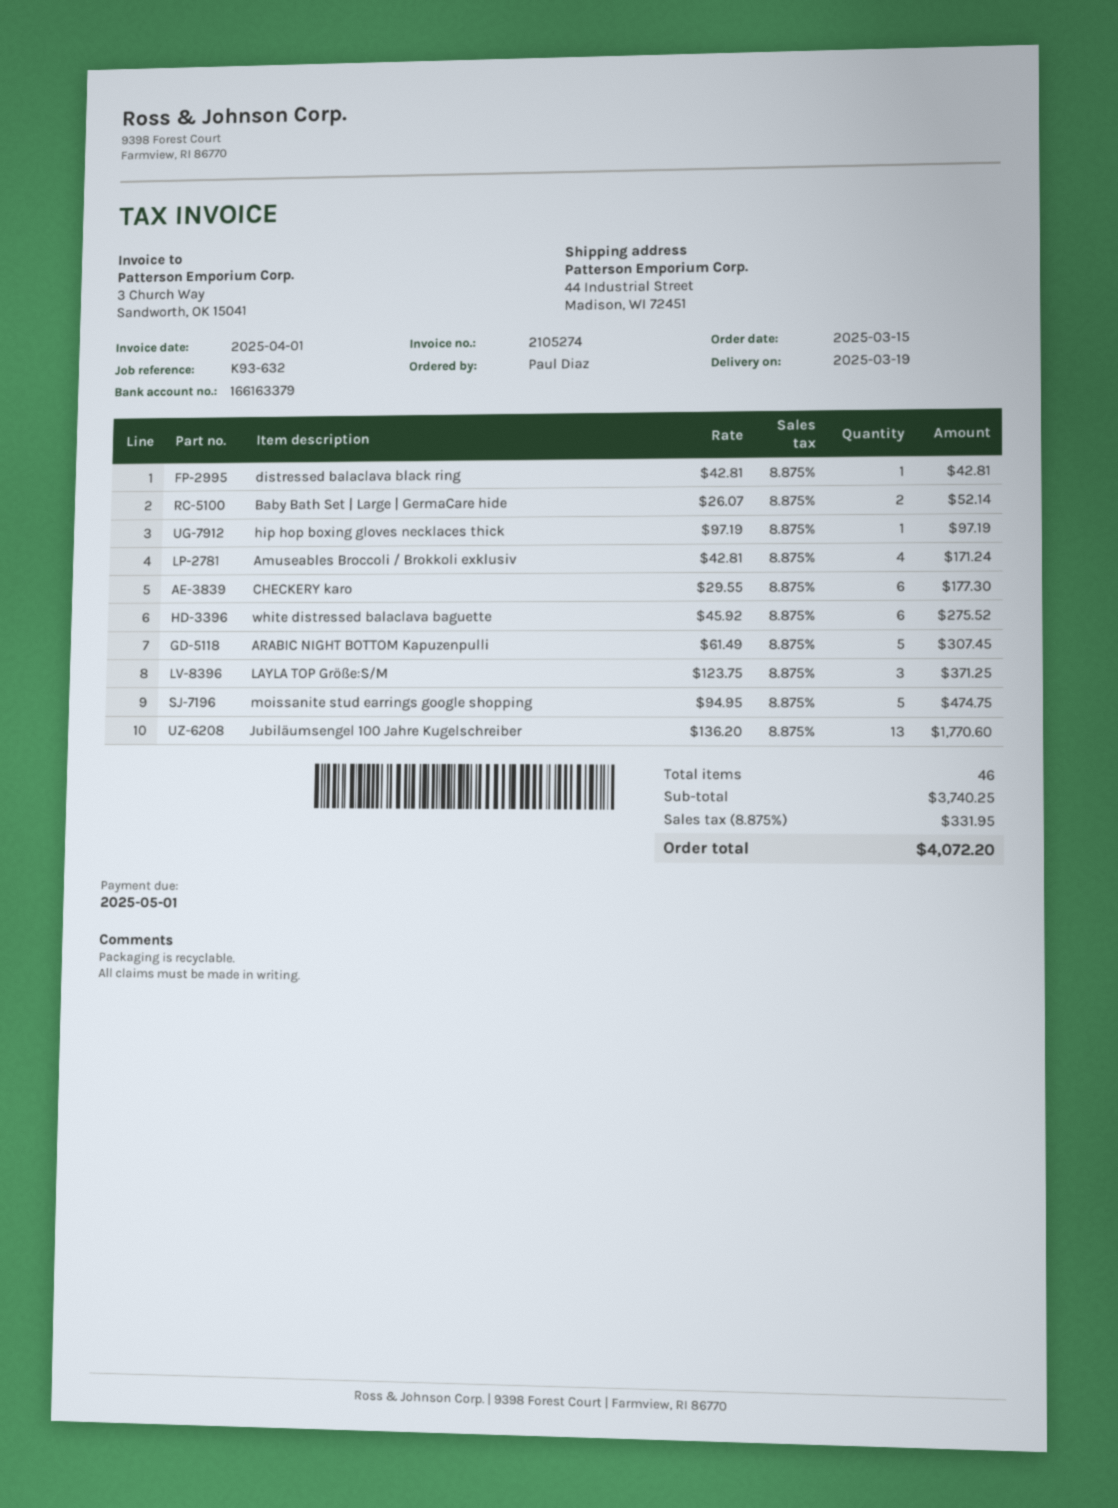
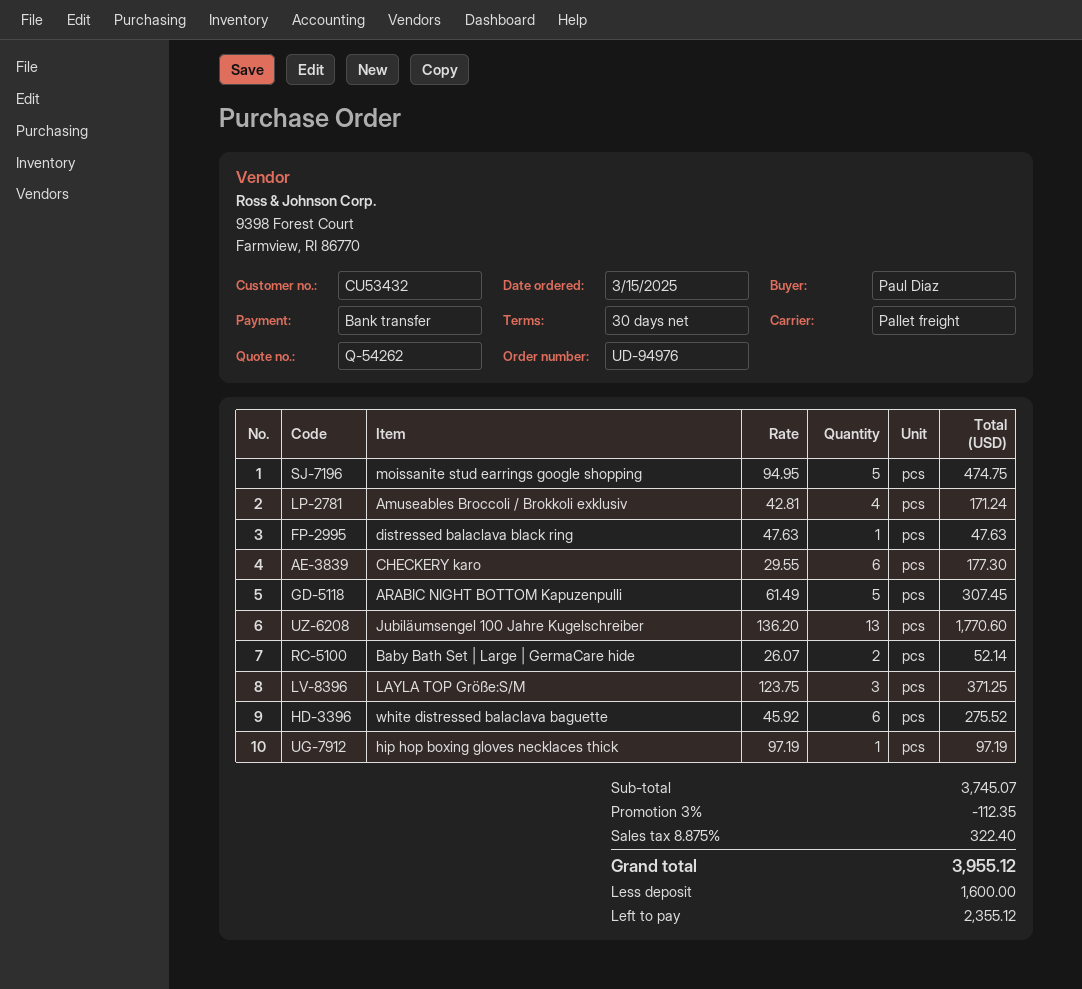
distressed balaclava black ring: 1 x 42.81 = 42.81 -> 1 x 47.63 = 47.63
subtotal: 3740.25 -> 3745.07
discount: none -> 3% = 112.35
tax: 8.875% = 331.95 -> 8.875% = 322.40
total: 4072.20 -> 3955.12

